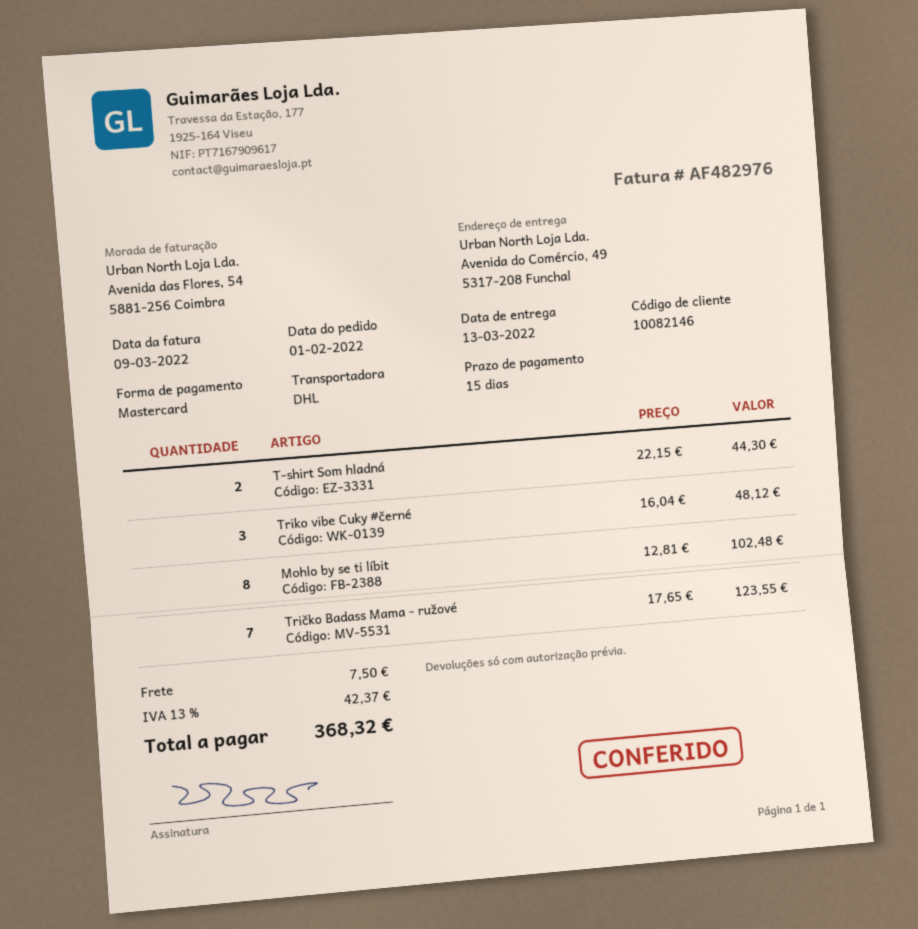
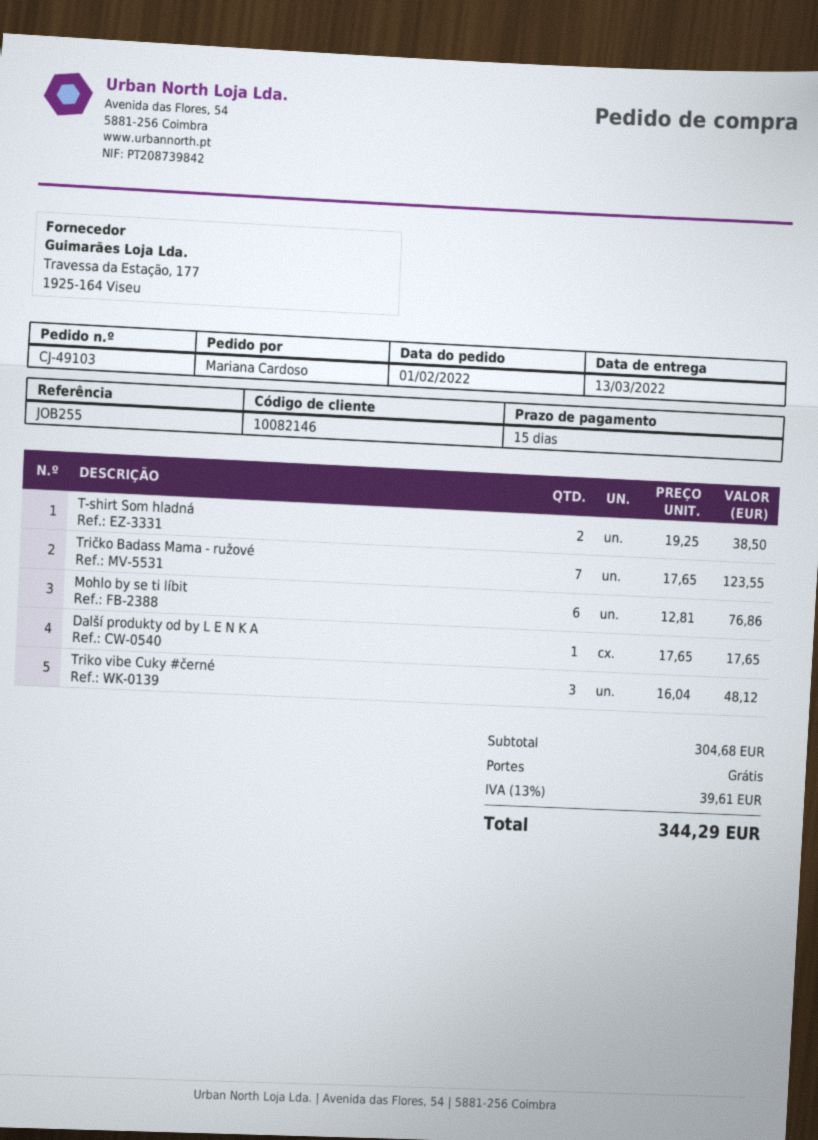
T-shirt Som hladná: 2 x 22.15 = 44.30 -> 2 x 19.25 = 38.50
Mohlo by se ti líbit: 8 x 12.81 = 102.48 -> 6 x 12.81 = 76.86
Další produkty od by L E N K A: none -> 1 x 17.65 = 17.65
shipping: 7.50 -> 0.00
tax: 13% = 42.37 -> 13% = 39.61
total: 368.32 -> 344.29

